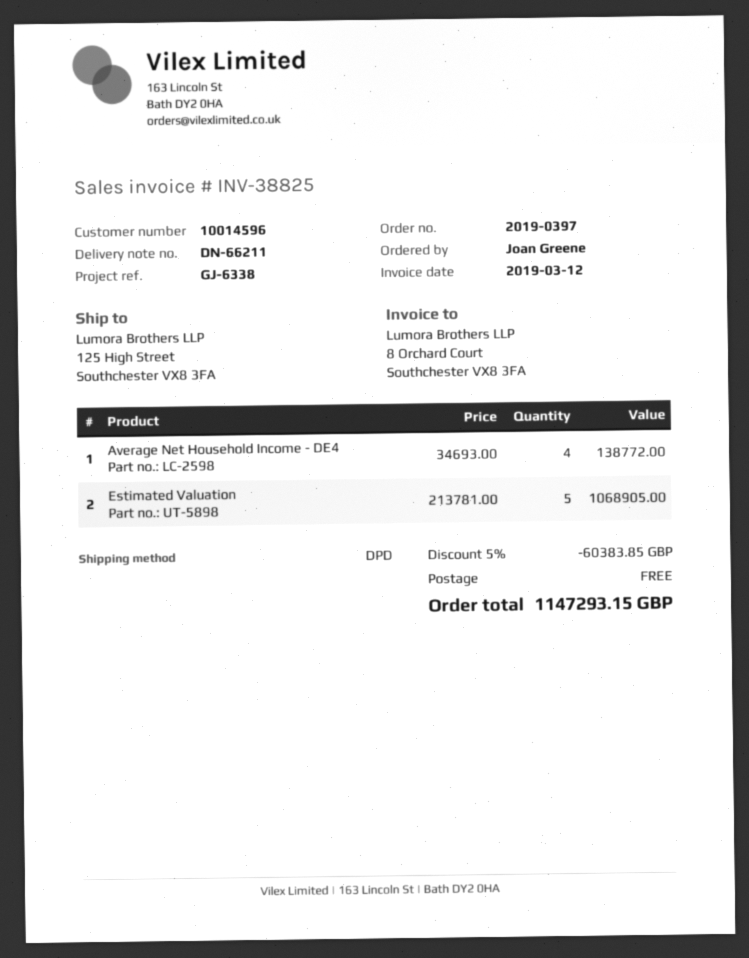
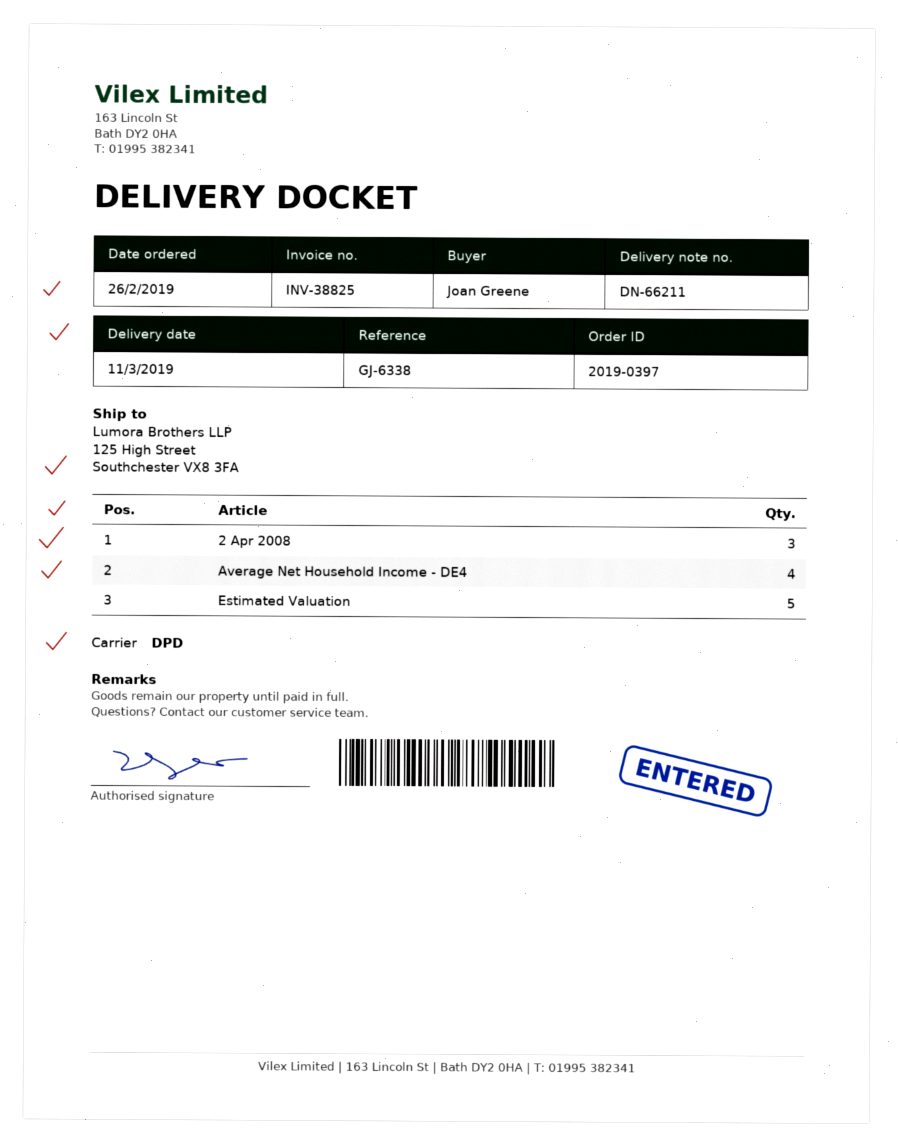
2 Apr 2008: none -> 3

